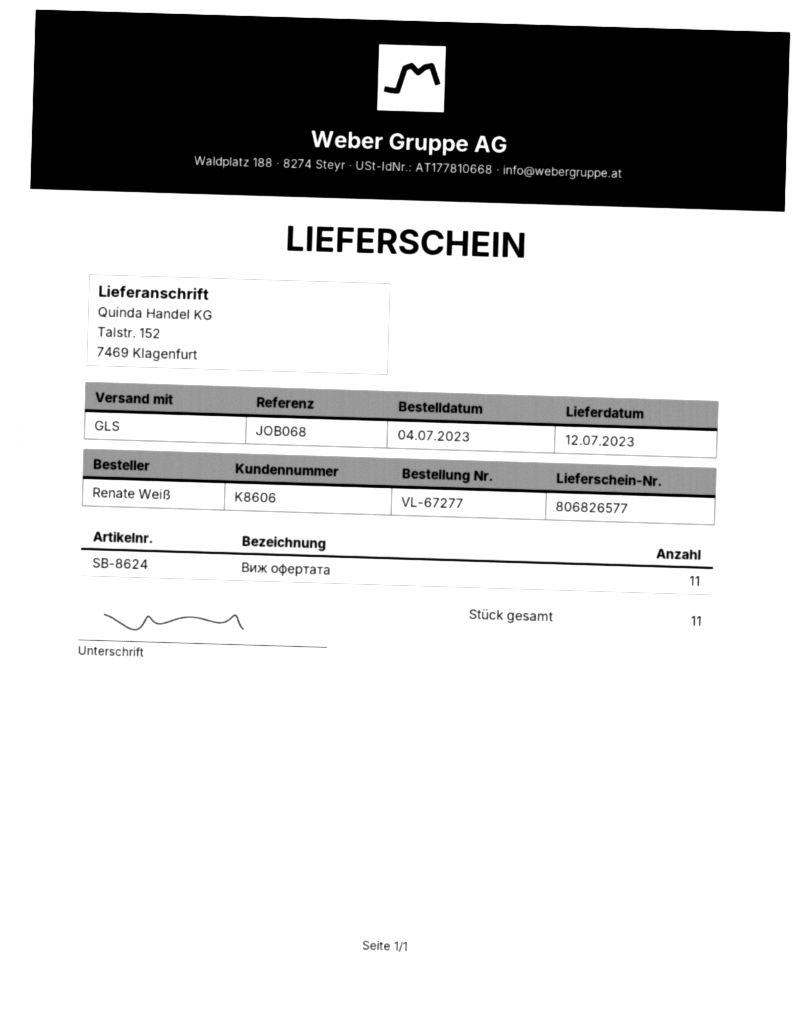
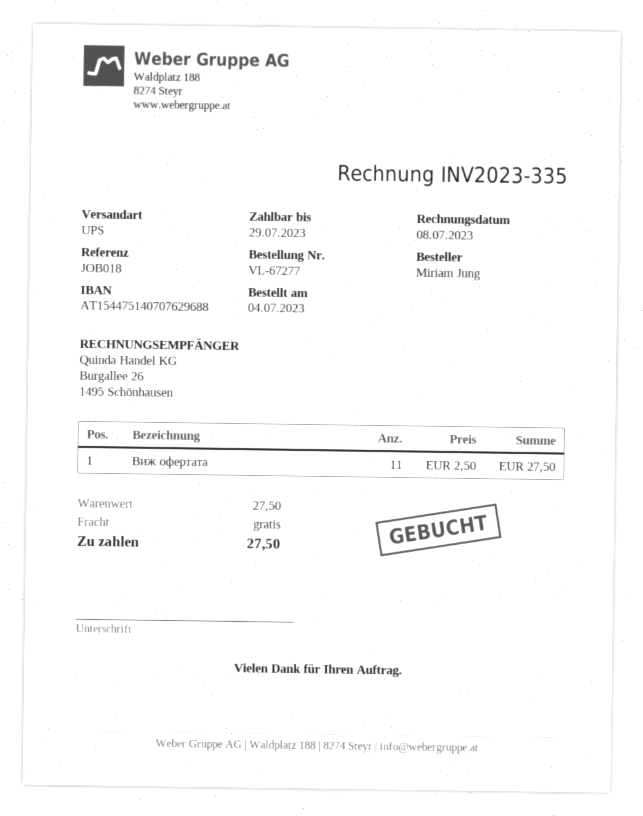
reference: JOB068 -> JOB018
ordered by: Renate Weiß -> Miriam Jung
shipping method: GLS -> UPS

